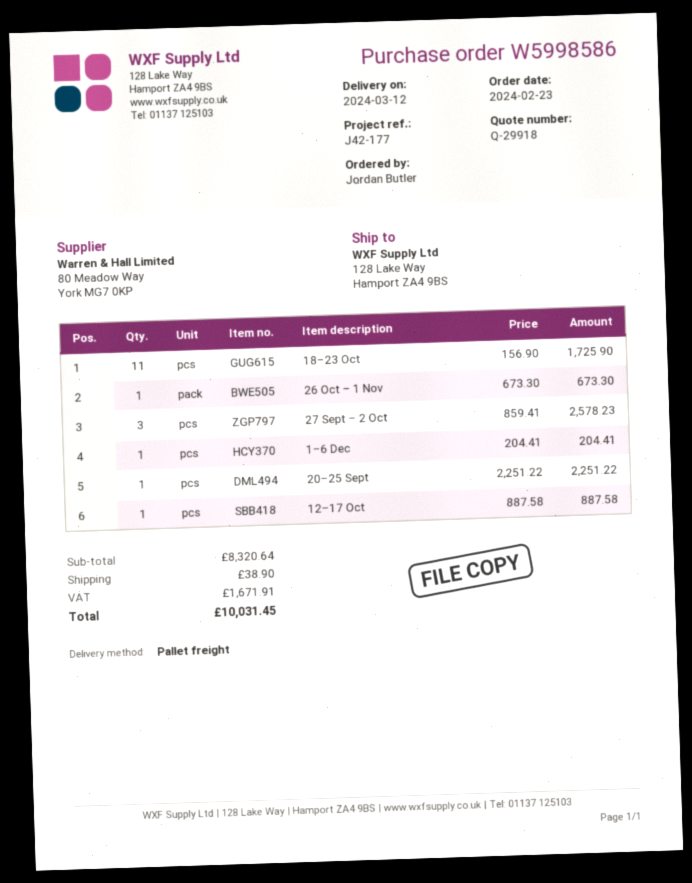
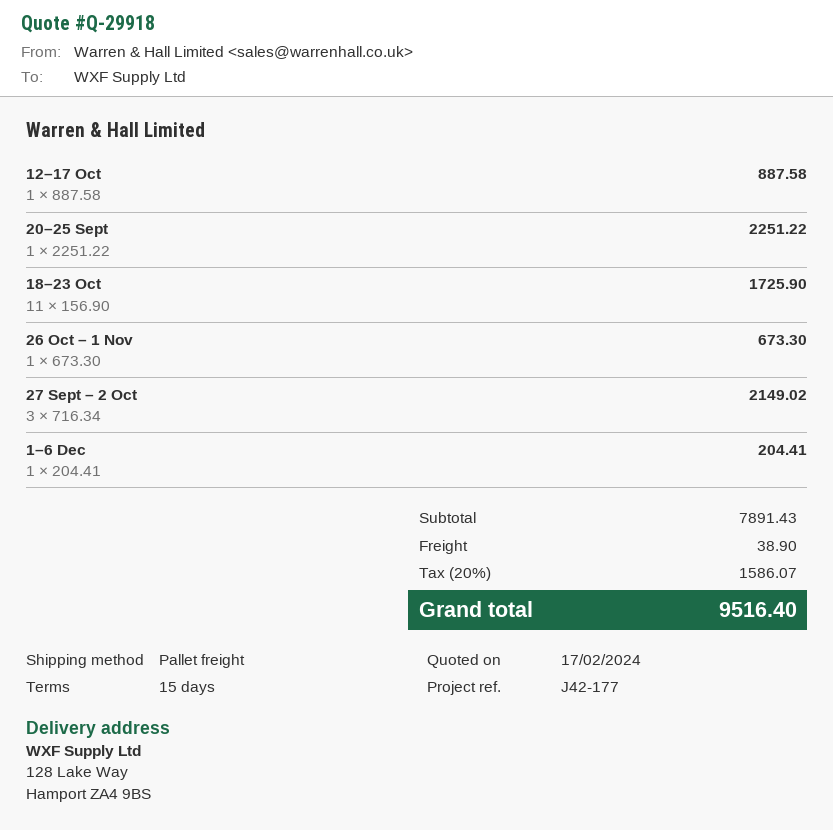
27 Sept – 2 Oct: 3 x 859.41 = 2578.23 -> 3 x 716.34 = 2149.02
subtotal: 8320.64 -> 7891.43
tax: 1671.91 -> 1586.07
total: 10031.45 -> 9516.40

